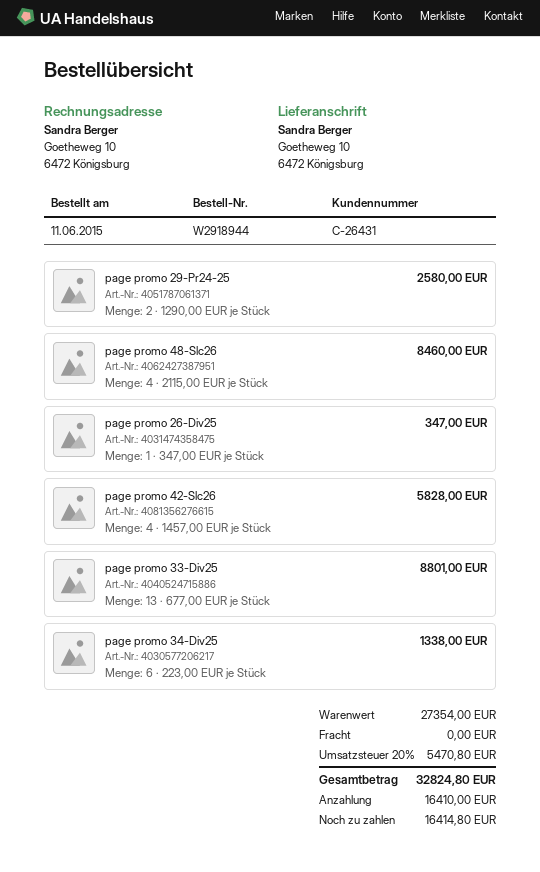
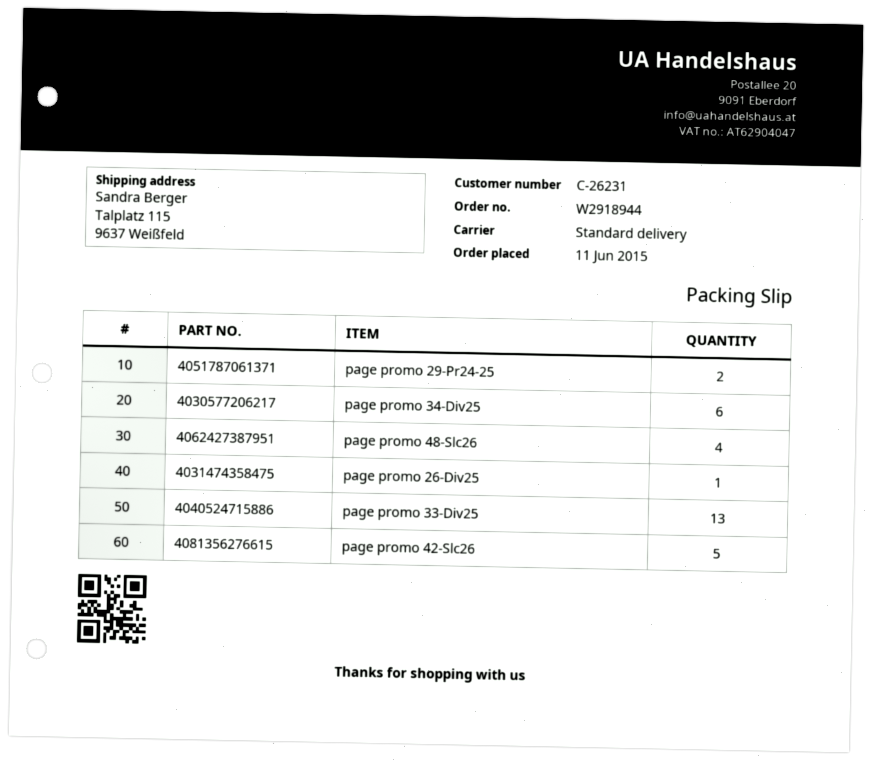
customer number: C-26431 -> C-26231
ship to: Goetheweg 10, 6472 Königsburg -> Talplatz 115, 9637 Weißfeld
page promo 42-Slc26: 4 -> 5

